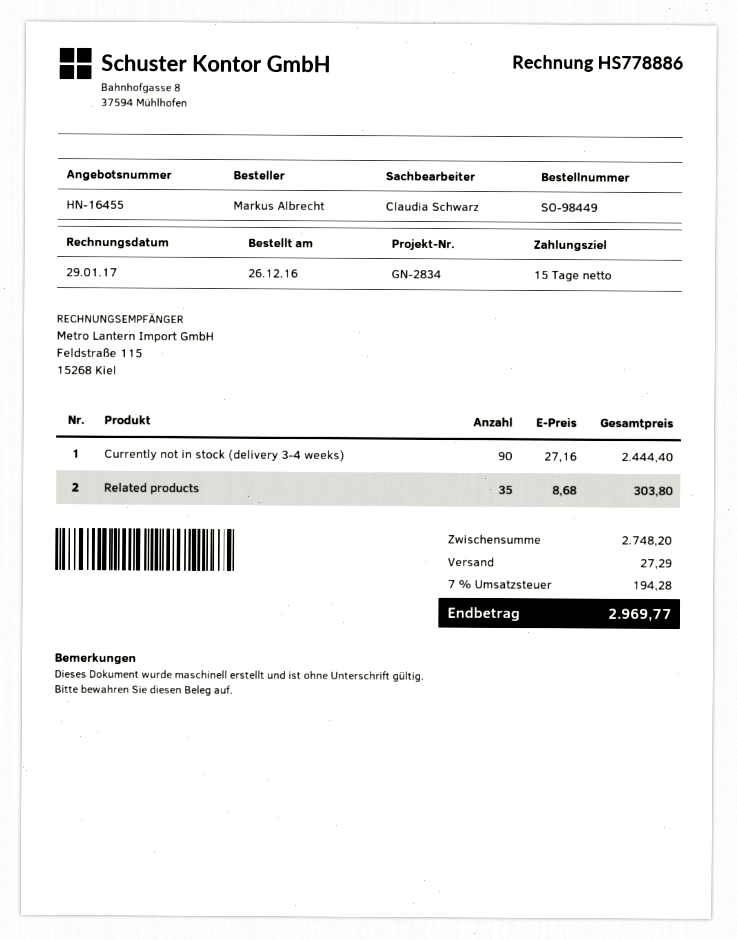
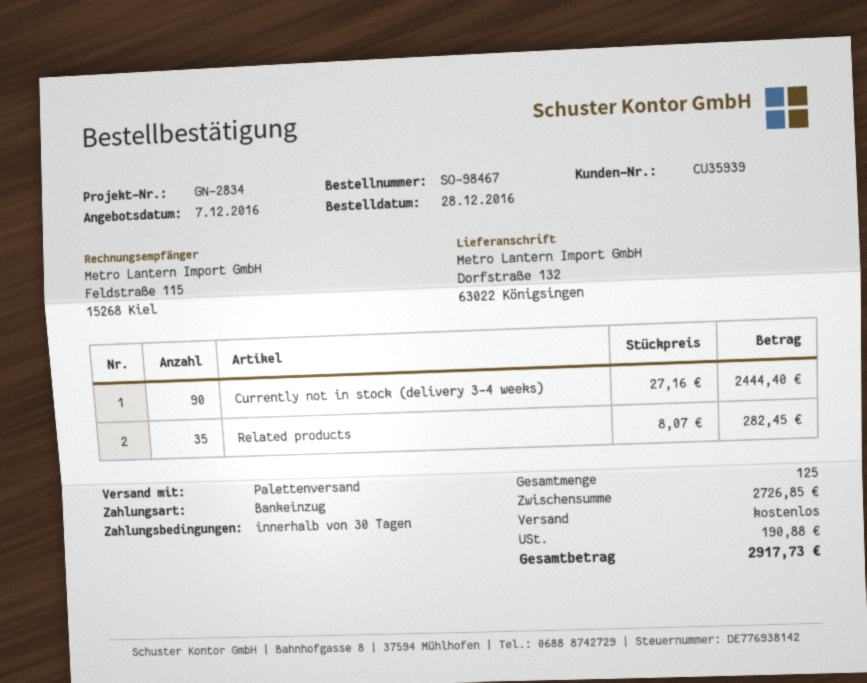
order number: SO-98449 -> SO-98467
order date: 2016-12-26 -> 2016-12-28
payment terms: 15 days -> 30 days
Related products: 35 x 8.68 = 303.80 -> 35 x 8.07 = 282.45
subtotal: 2748.20 -> 2726.85
shipping: 27.29 -> 0.00
tax: 194.28 -> 190.88
total: 2969.77 -> 2917.73

